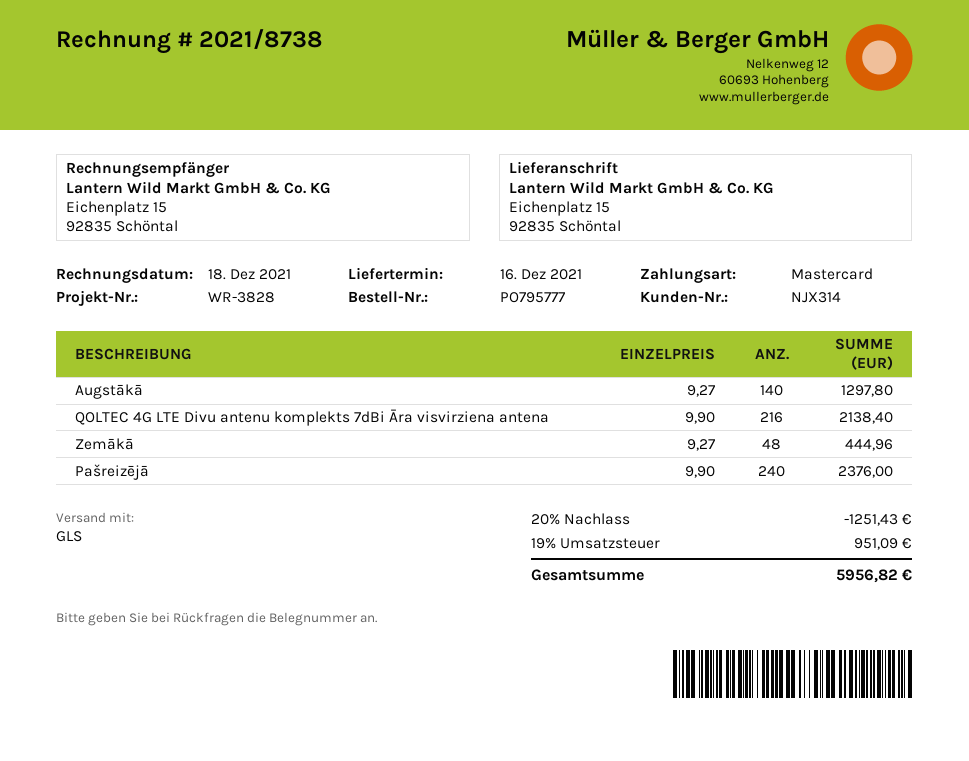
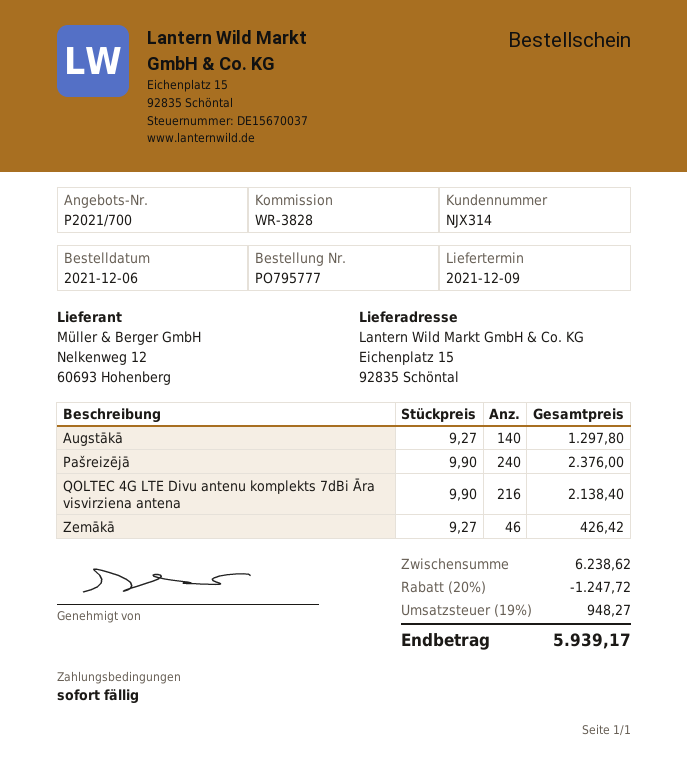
delivery date: 2021-12-16 -> 2021-12-09
Zemākā: 48 x 9.27 = 444.96 -> 46 x 9.27 = 426.42
discount: 20% = 1251.43 -> 20% = 1247.72
tax: 19% = 951.09 -> 19% = 948.27
total: 5956.82 -> 5939.17

